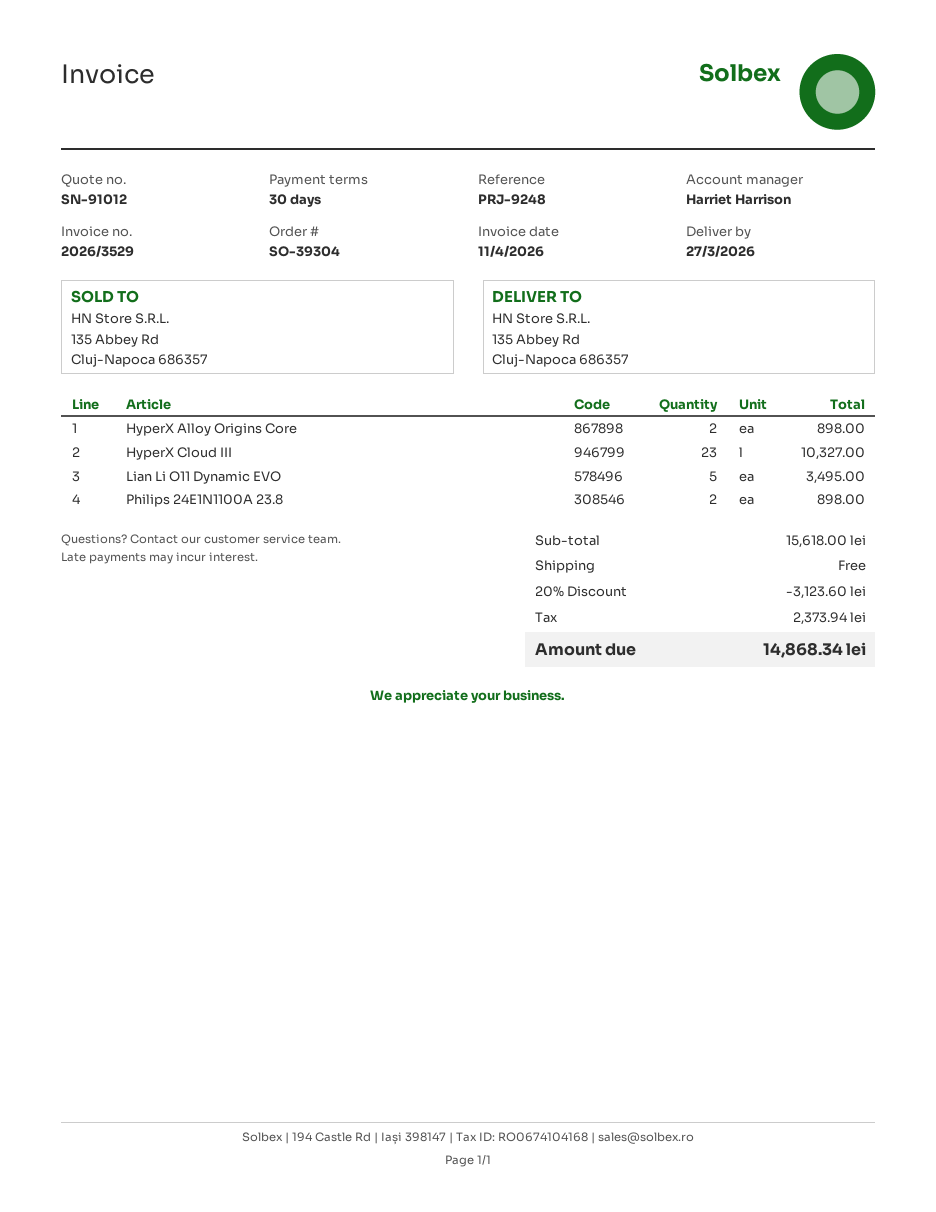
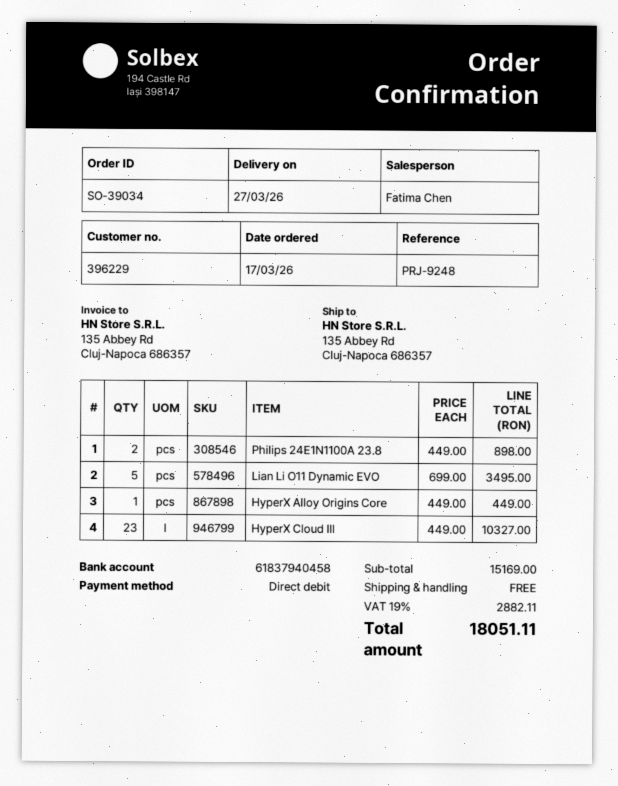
order number: SO-39304 -> SO-39034
sales rep: Harriet Harrison -> Fatima Chen
HyperX Alloy Origins Core: 2 for 898.00 -> 1 for 449.00
subtotal: 15618.00 -> 15169.00
discount: 20% = 3123.60 -> none
tax: 2373.94 -> 2882.11
total: 14868.34 -> 18051.11

